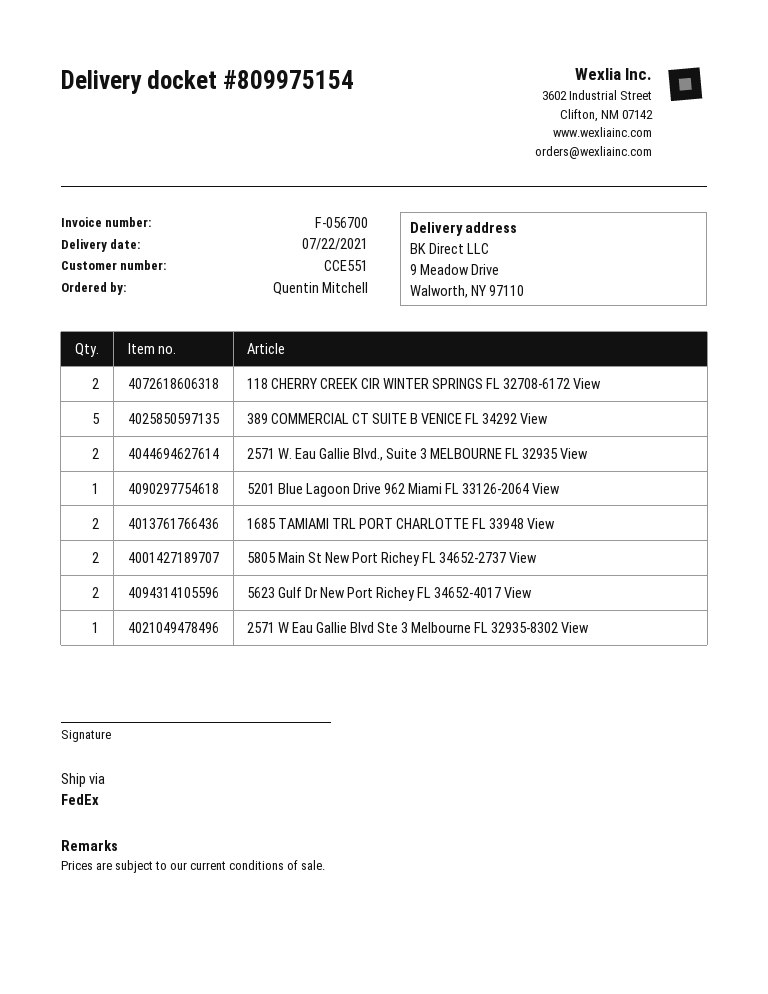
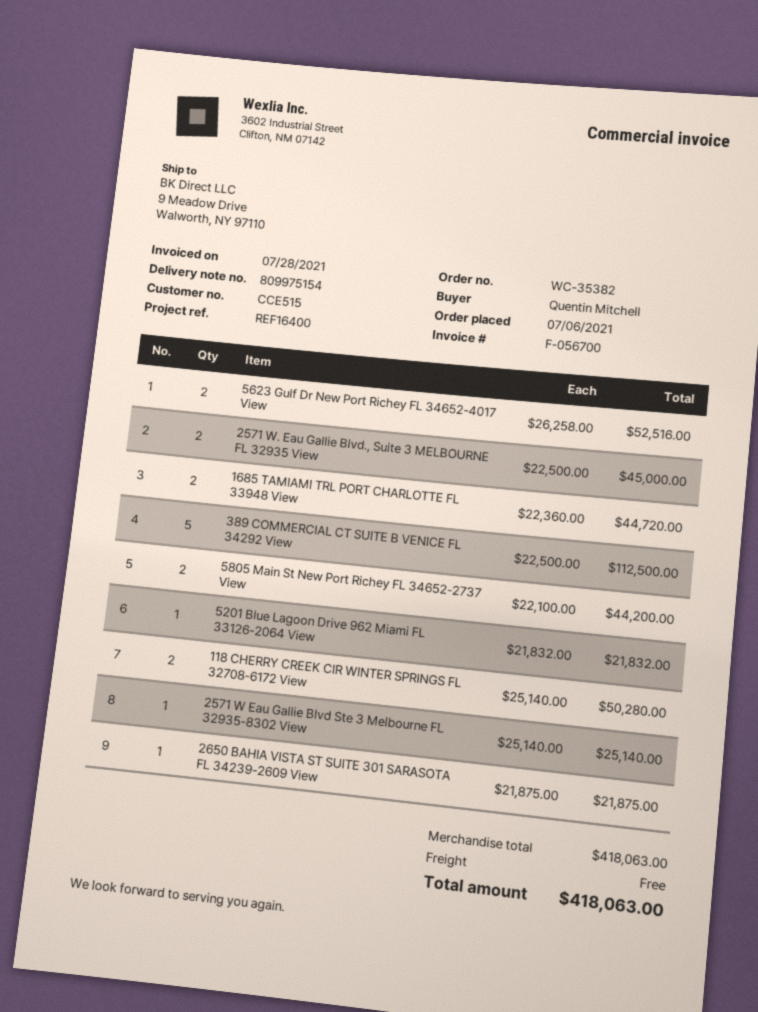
customer number: CCE551 -> CCE515
2650 BAHIA VISTA ST SUITE 301 SARASOTA FL 34239-2609 View: none -> 1

